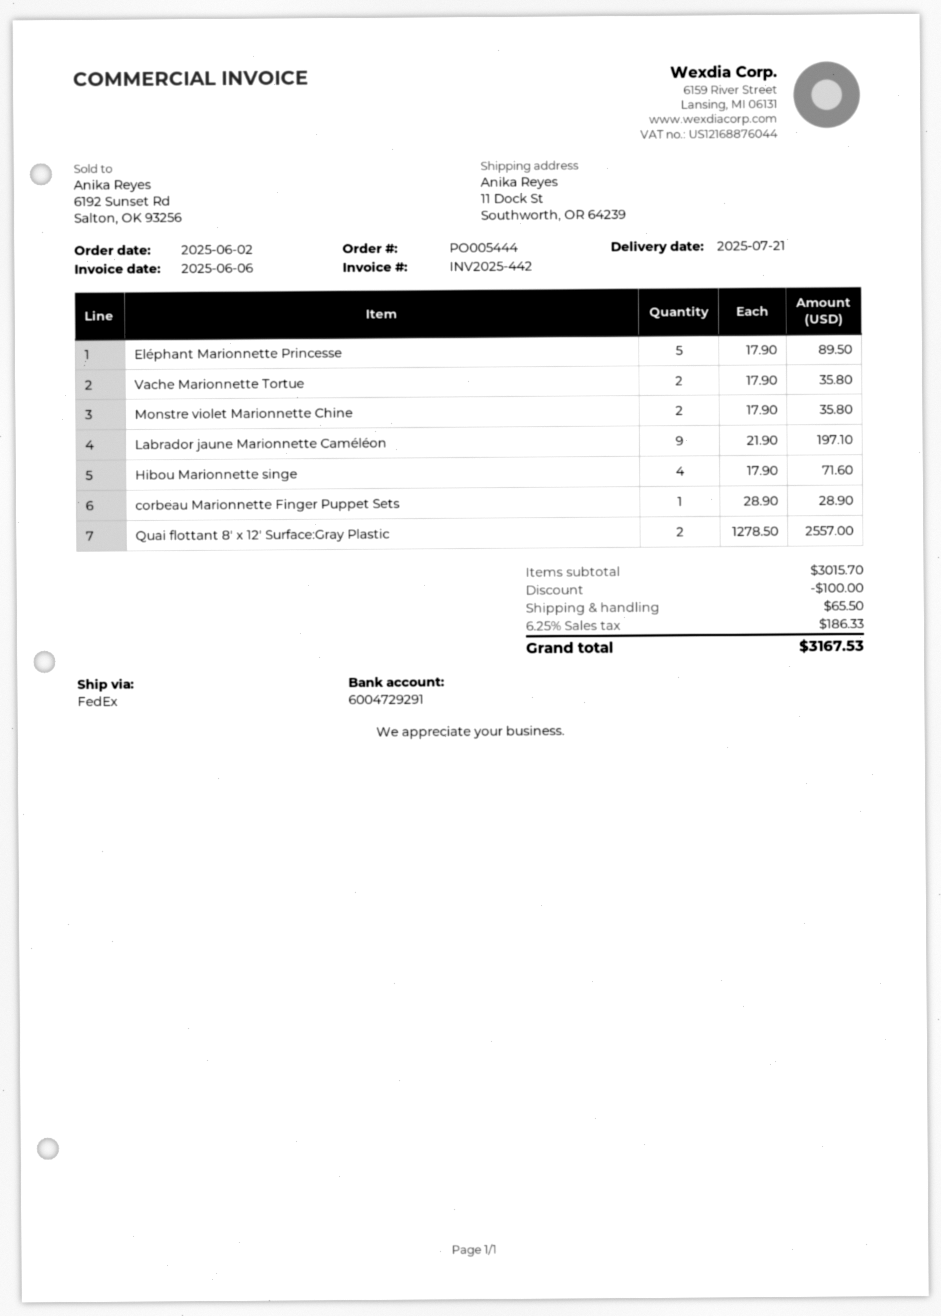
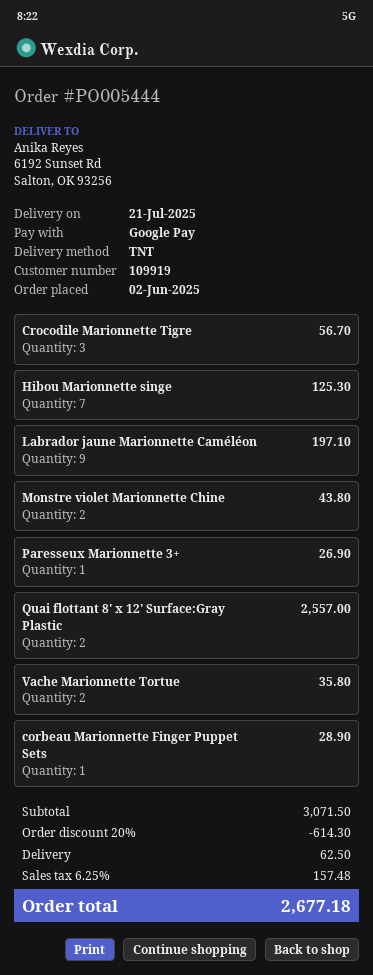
shipping method: FedEx -> TNT
ship to: 11 Dock St, Southworth, OR 64239 -> 6192 Sunset Rd, Salton, OK 93256
Eléphant Marionnette Princesse: 5 for 89.50 -> none
Monstre violet Marionnette Chine: 2 for 35.80 -> 2 for 43.80
Hibou Marionnette singe: 4 for 71.60 -> 7 for 125.30
Crocodile Marionnette Tigre: none -> 3 for 56.70
Paresseux Marionnette 3+: none -> 1 for 26.90
subtotal: 3015.70 -> 3071.50
discount: 100.00 -> 614.30
shipping: 65.50 -> 62.50
tax: 6.25% = 186.33 -> 6.25% = 157.48
total: 3167.53 -> 2677.18

